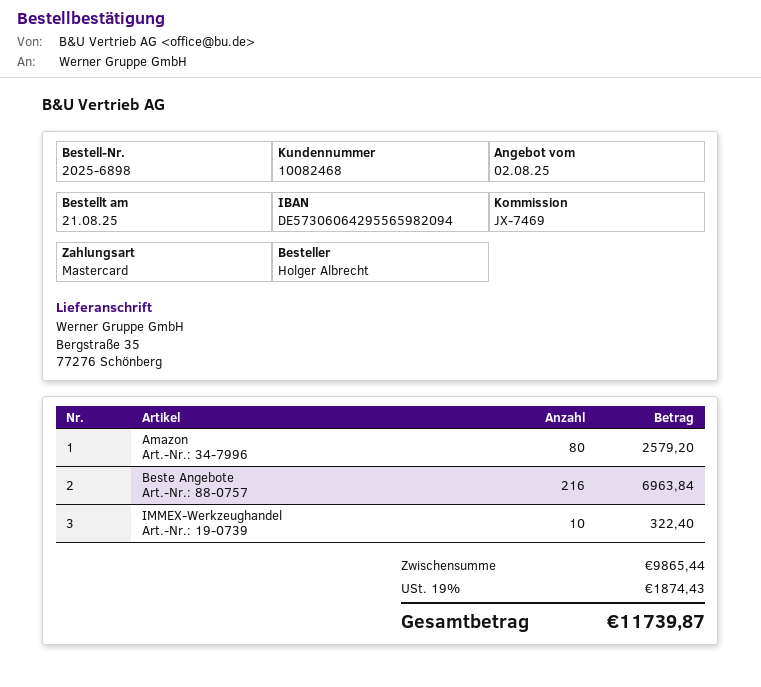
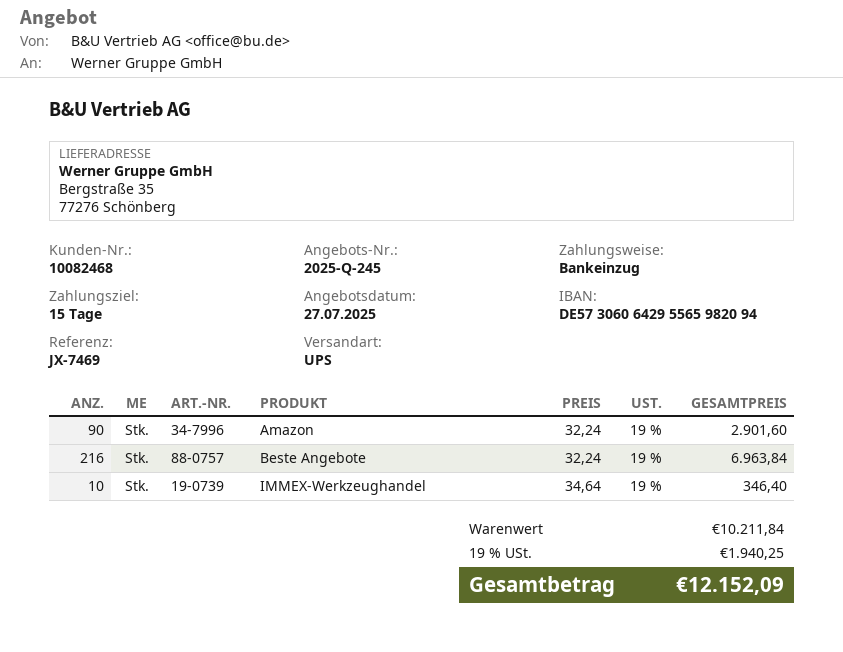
quote date: 2025-08-02 -> 2025-07-27
payment method: Mastercard -> direct debit
Amazon: 80 for 2579.20 -> 90 for 2901.60
IMMEX-Werkzeughandel: 10 for 322.40 -> 10 for 346.40
subtotal: 9865.44 -> 10211.84
tax: 19% = 1874.43 -> 19% = 1940.25
total: 11739.87 -> 12152.09

